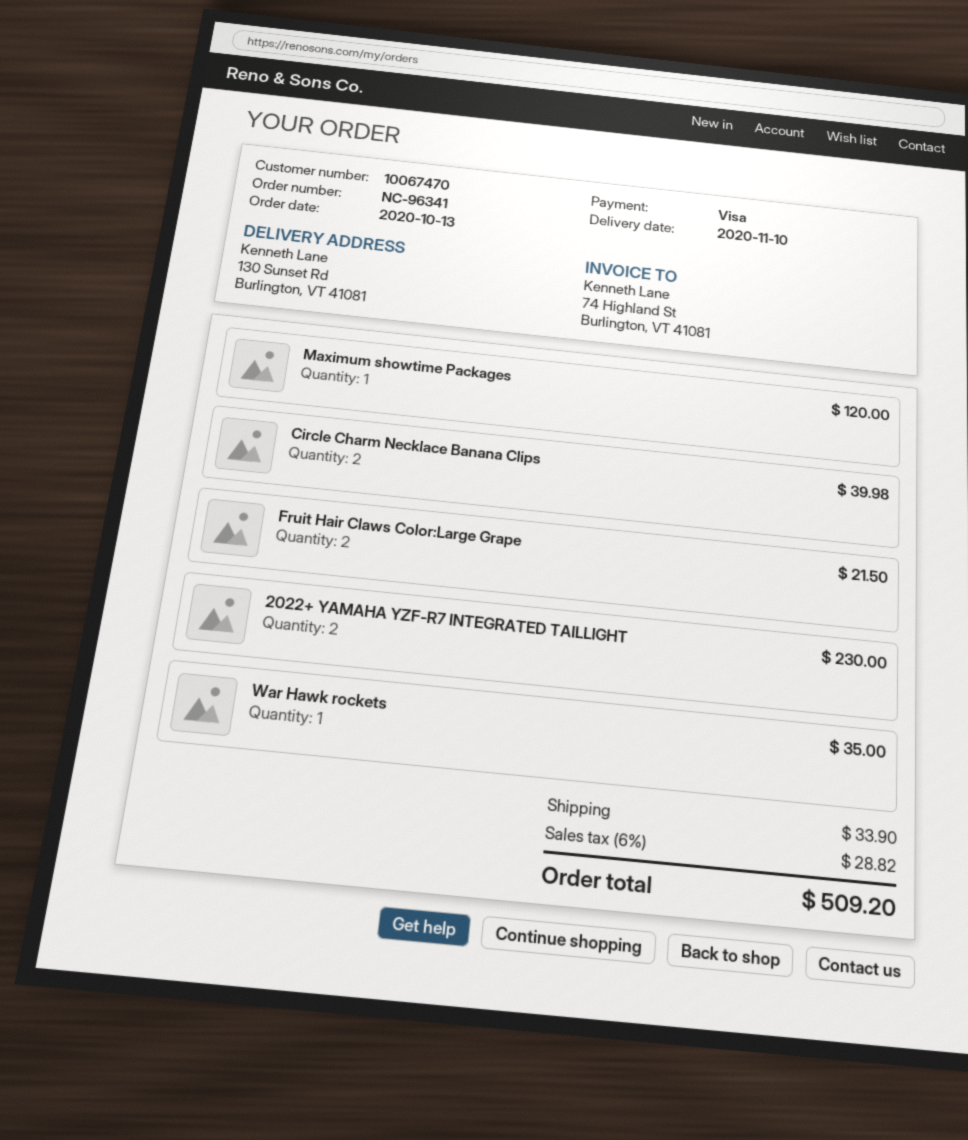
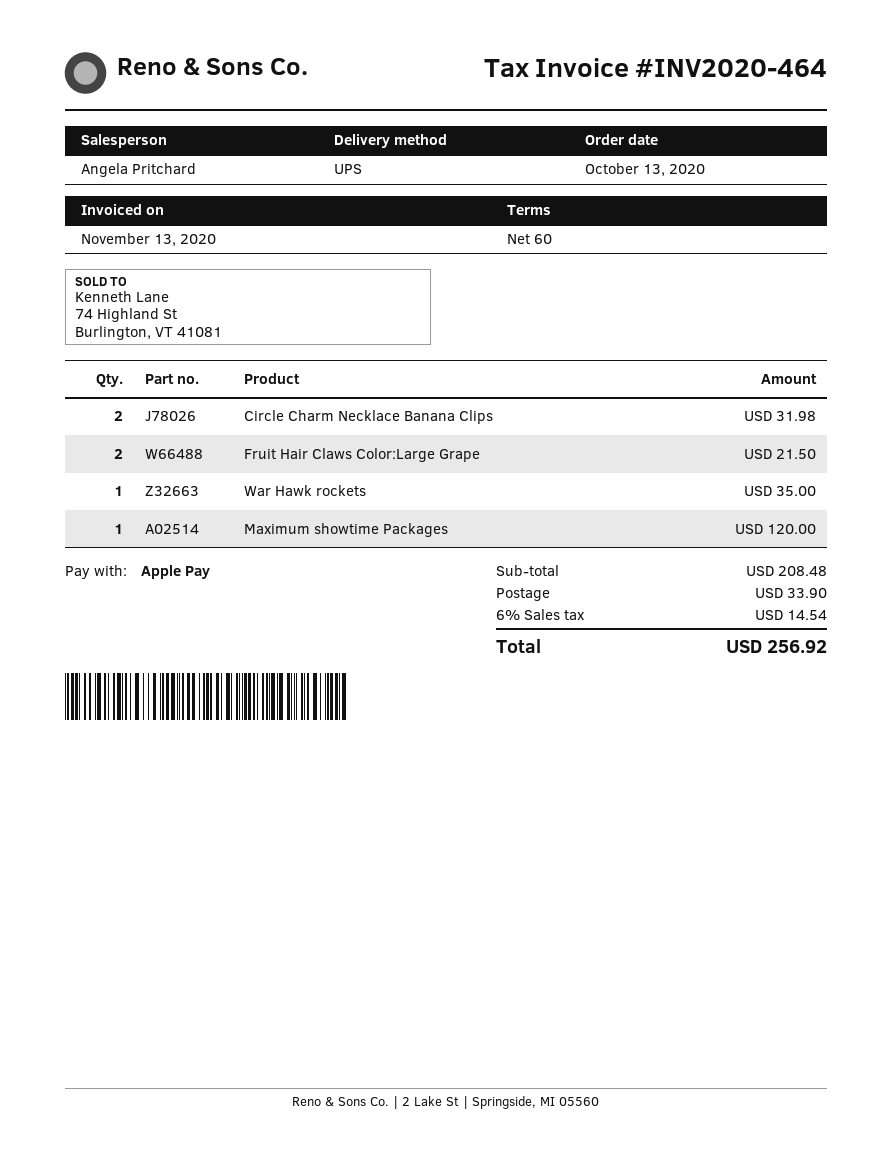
payment method: Visa -> Apple Pay
Circle Charm Necklace Banana Clips: 2 for 39.98 -> 2 for 31.98
2022+ YAMAHA YZF-R7 INTEGRATED TAILLIGHT: 2 for 230.00 -> none
tax: 6% = 28.82 -> 6% = 14.54
total: 509.20 -> 256.92

